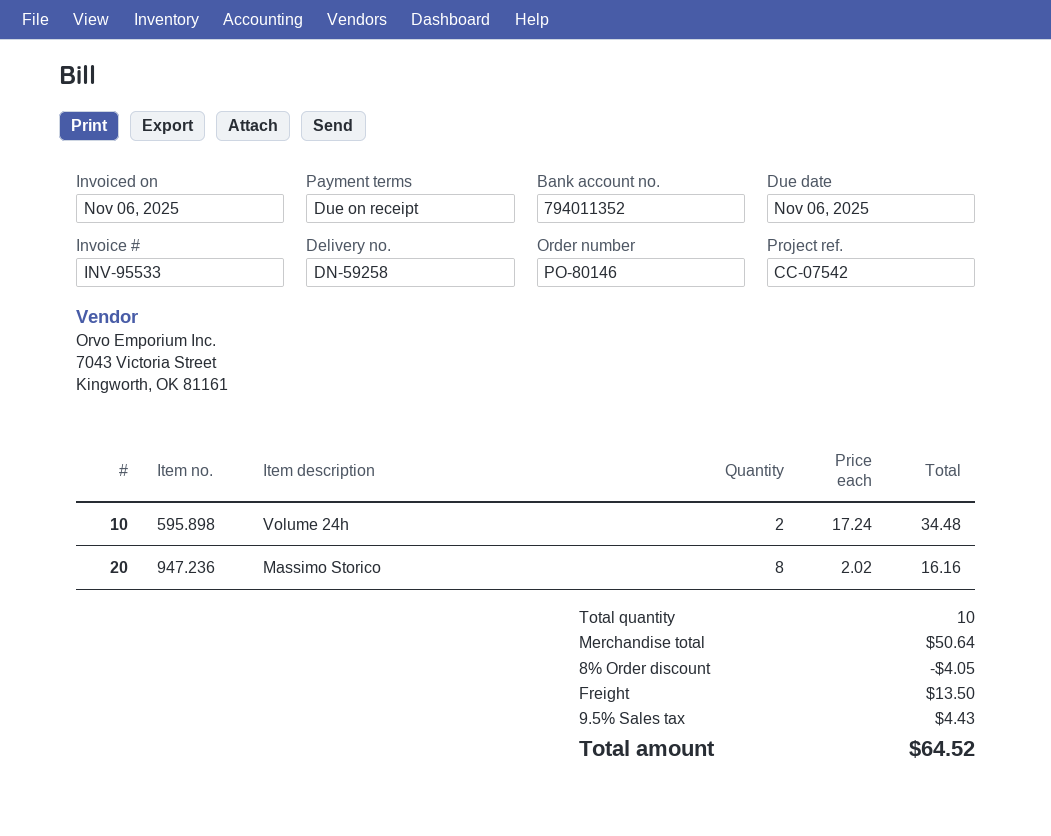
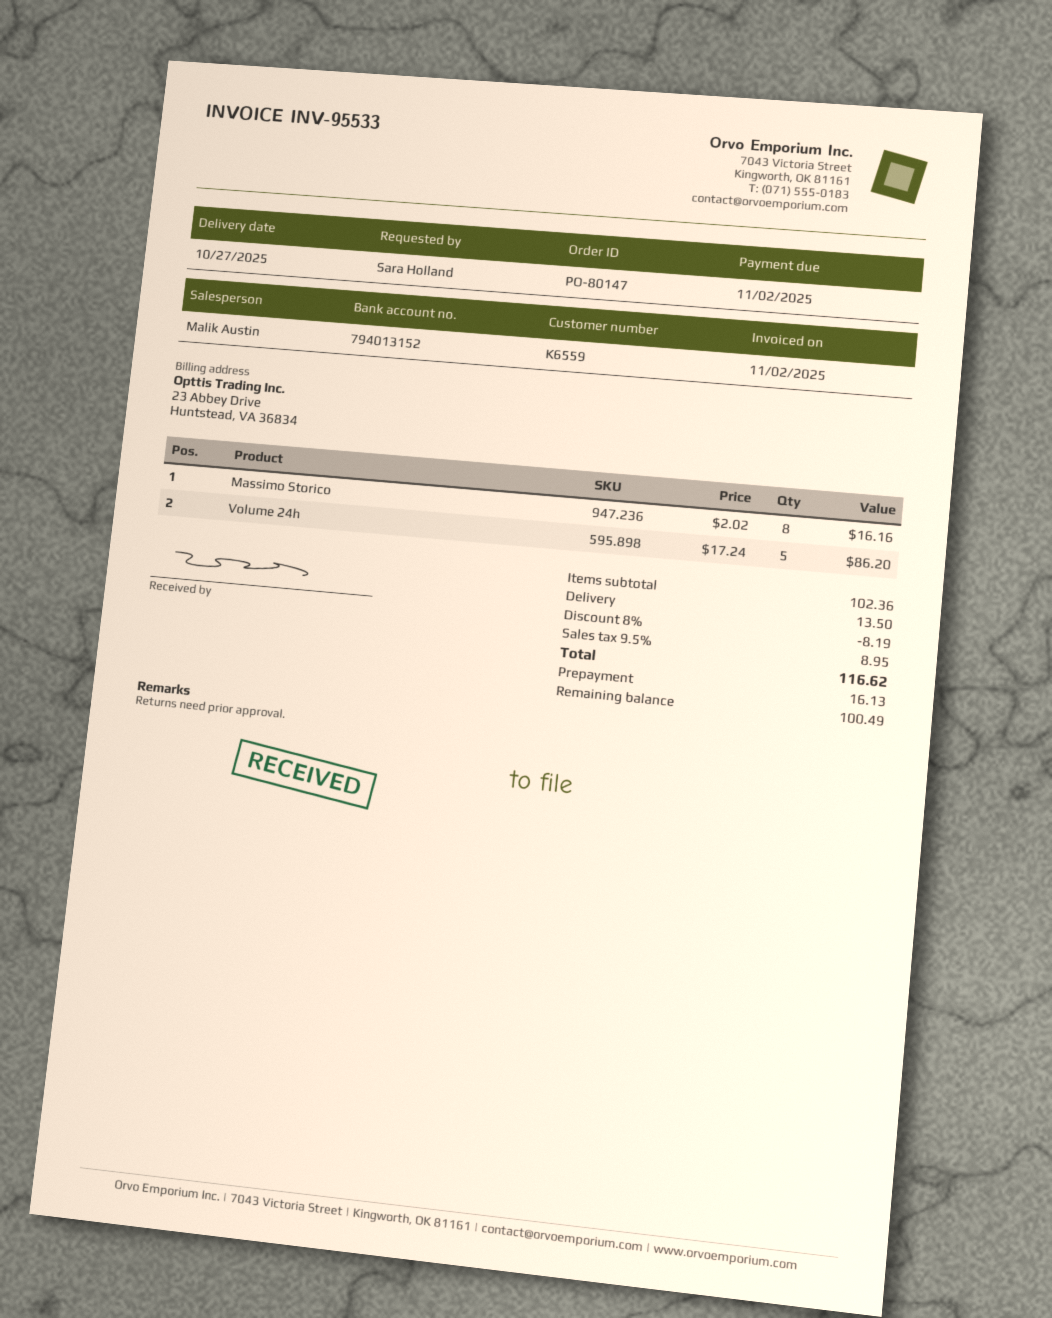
order number: PO-80146 -> PO-80147
invoice date: 2025-11-06 -> 2025-11-02
due date: 2025-11-06 -> 2025-11-02
bank account: 794011352 -> 794013152
Volume 24h: 2 x 17.24 = 34.48 -> 5 x 17.24 = 86.20
subtotal: 50.64 -> 102.36
discount: 8% = 4.05 -> 8% = 8.19
tax: 9.5% = 4.43 -> 9.5% = 8.95
total: 64.52 -> 116.62

